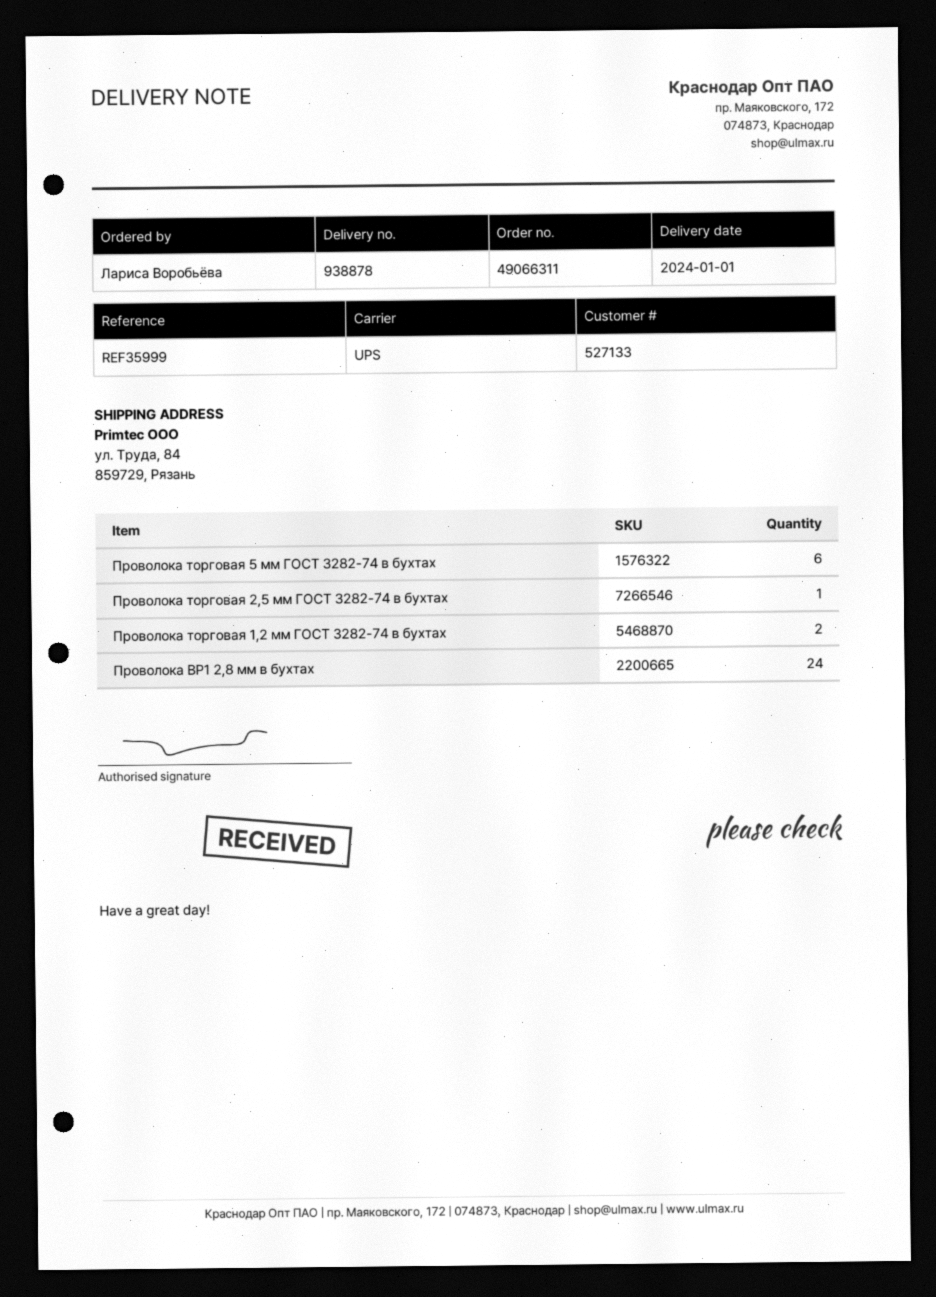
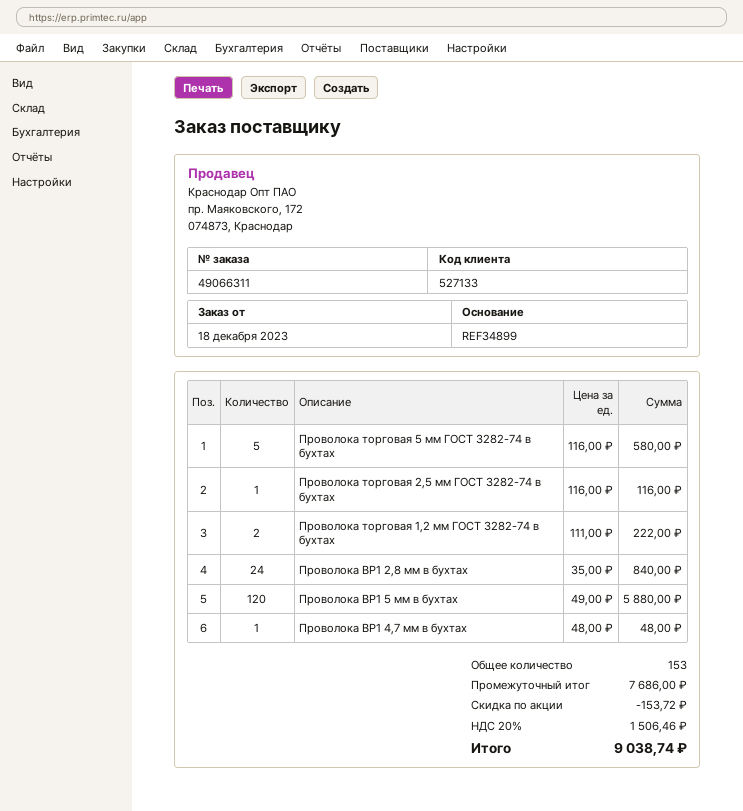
reference: REF35999 -> REF34899
Проволока торговая 5 мм ГОСТ 3282-74 в бухтах: 6 -> 5
Проволока ВР1 5 мм в бухтах: none -> 120
Проволока ВР1 4,7 мм в бухтах: none -> 1

